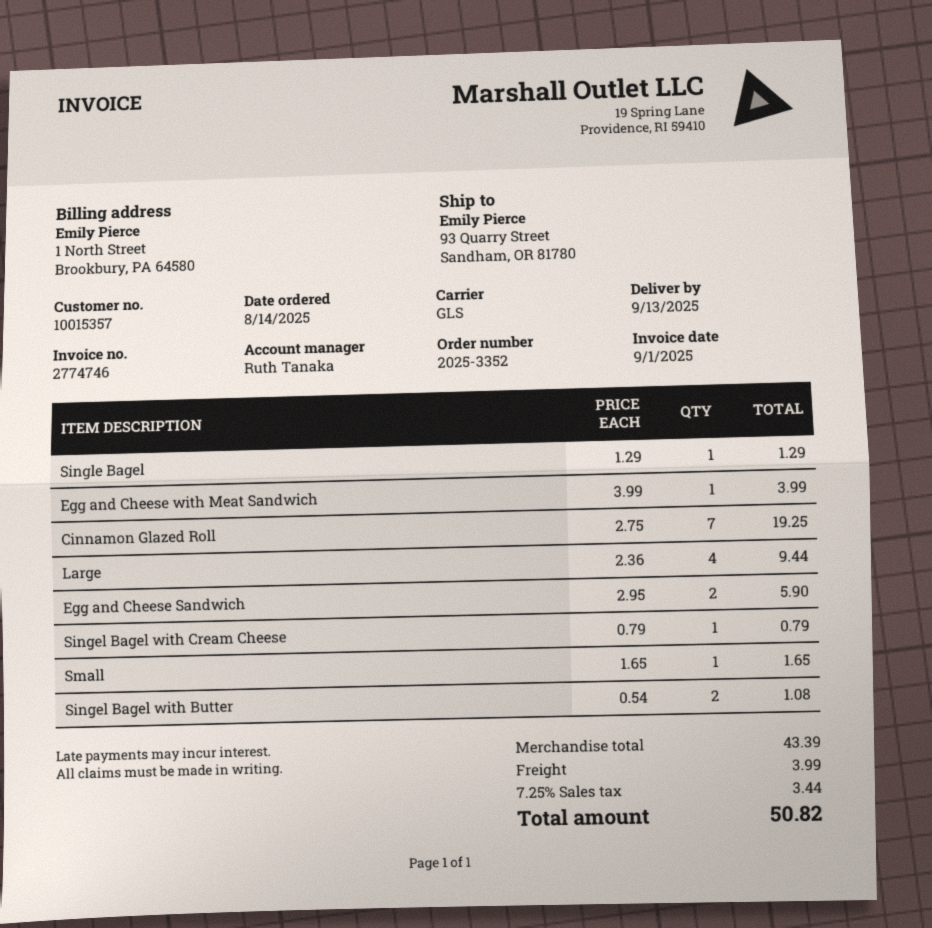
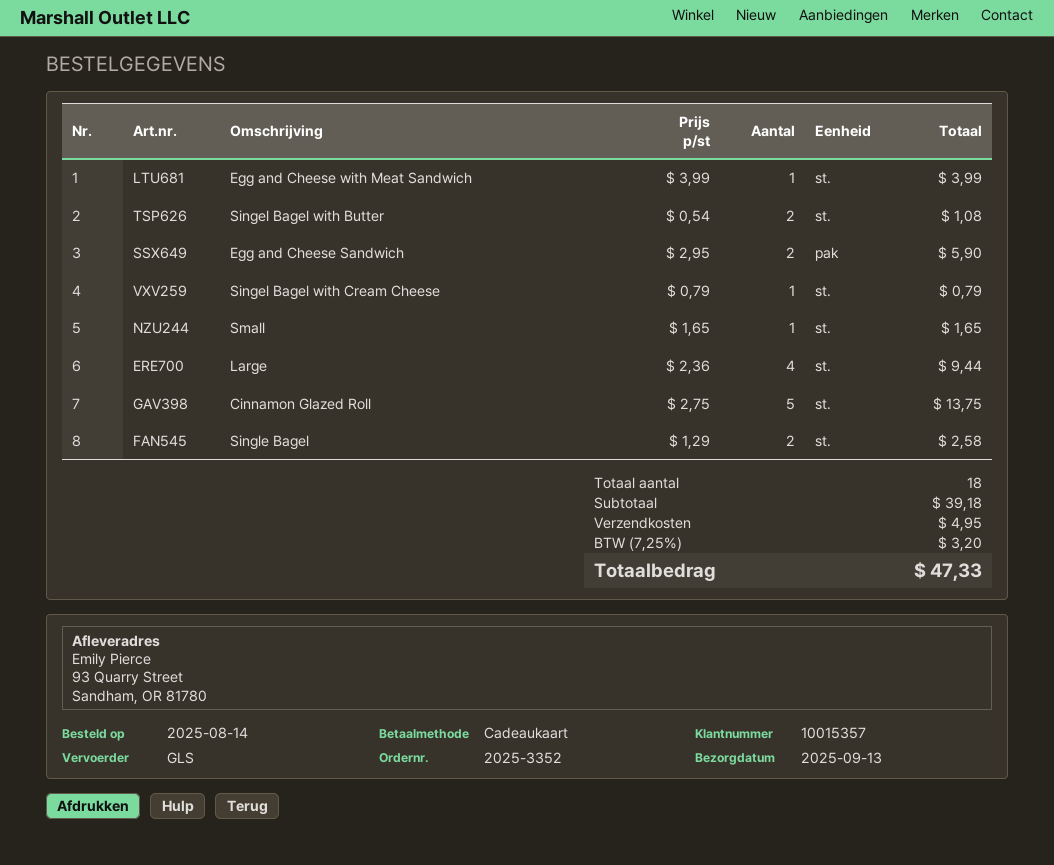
Single Bagel: 1 x 1.29 = 1.29 -> 2 x 1.29 = 2.58
Cinnamon Glazed Roll: 7 x 2.75 = 19.25 -> 5 x 2.75 = 13.75
subtotal: 43.39 -> 39.18
shipping: 3.99 -> 4.95
tax: 7.25% = 3.44 -> 7.25% = 3.20
total: 50.82 -> 47.33

